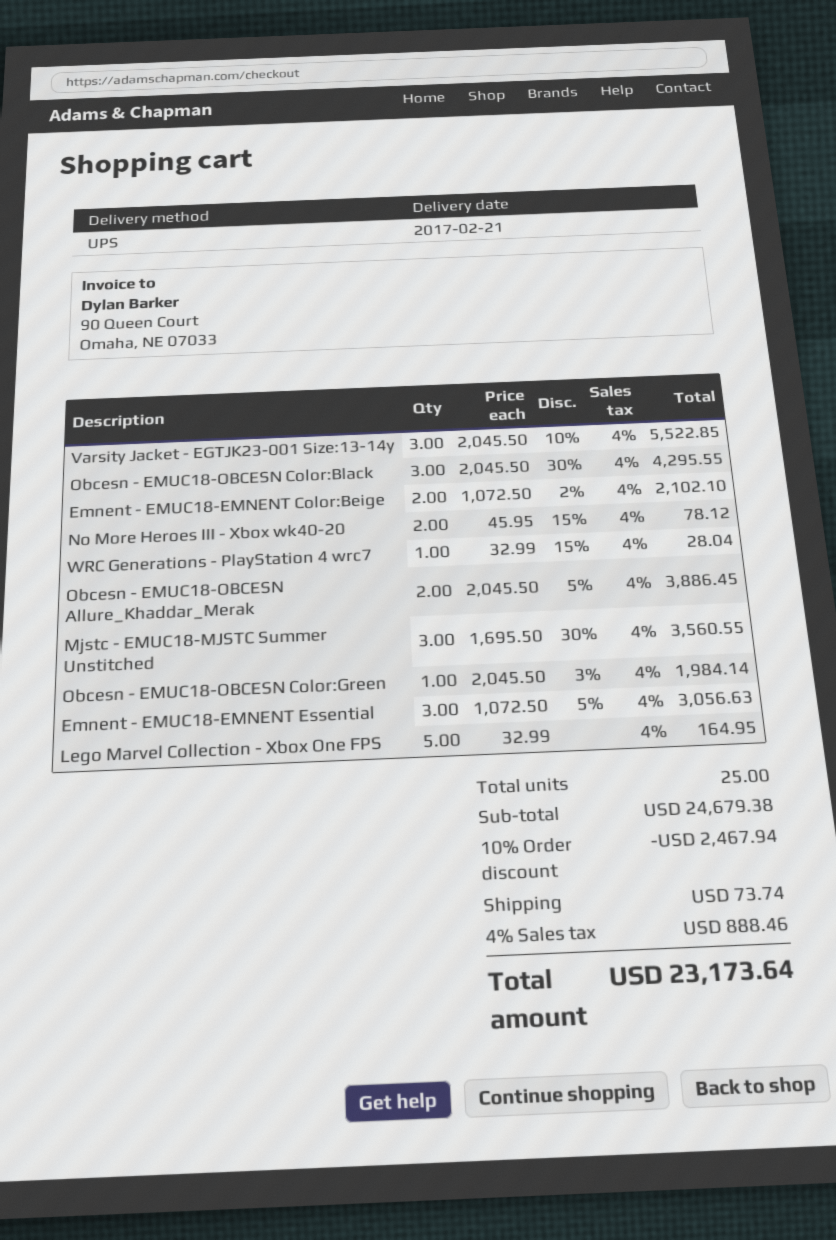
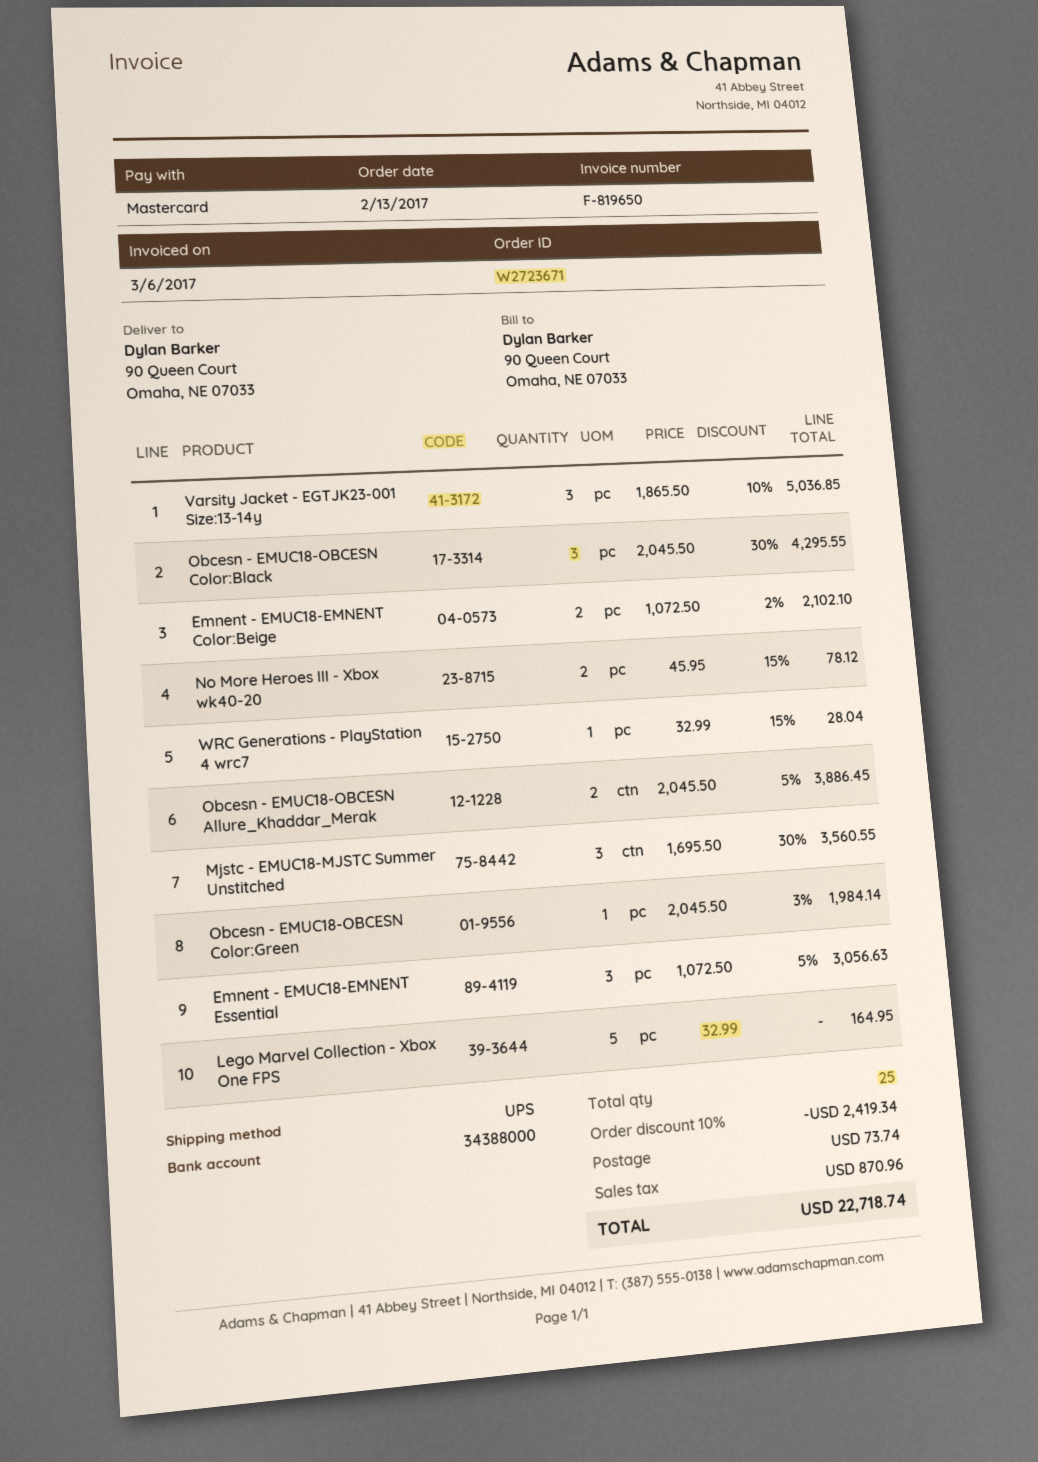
Varsity Jacket - EGTJK23-001 Size:13-14y: 3 x 2045.50 - 10% = 5522.85 -> 3 x 1865.50 - 10% = 5036.85
discount: 10% = 2467.94 -> 10% = 2419.34
tax: 888.46 -> 870.96
total: 23173.64 -> 22718.74

